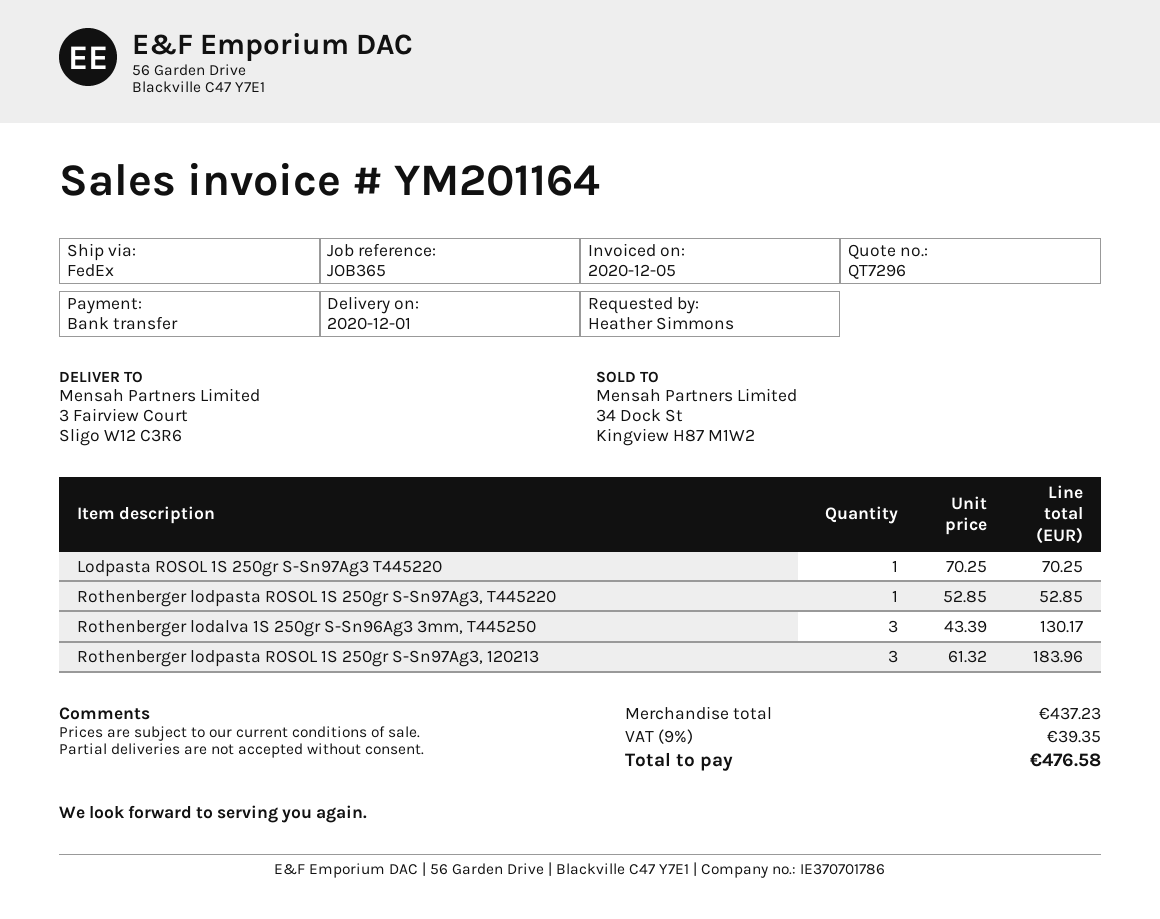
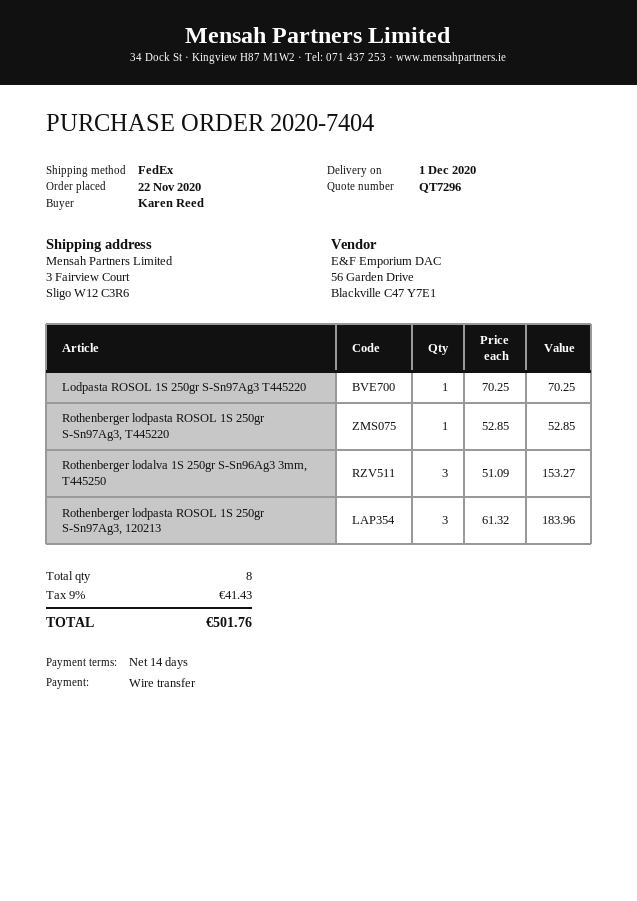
ordered by: Heather Simmons -> Karen Reed
Rothenberger lodalva 1S 250gr S-Sn96Ag3 3mm, T445250: 3 x 43.39 = 130.17 -> 3 x 51.09 = 153.27
tax: 9% = 39.35 -> 9% = 41.43
total: 476.58 -> 501.76

